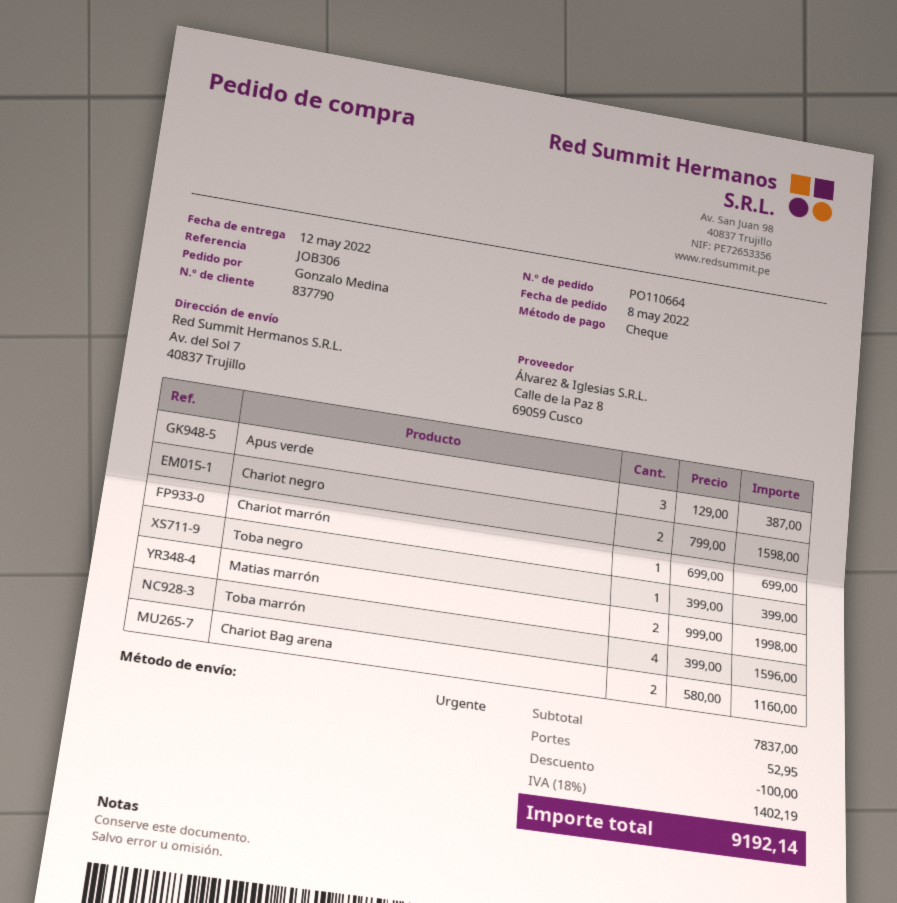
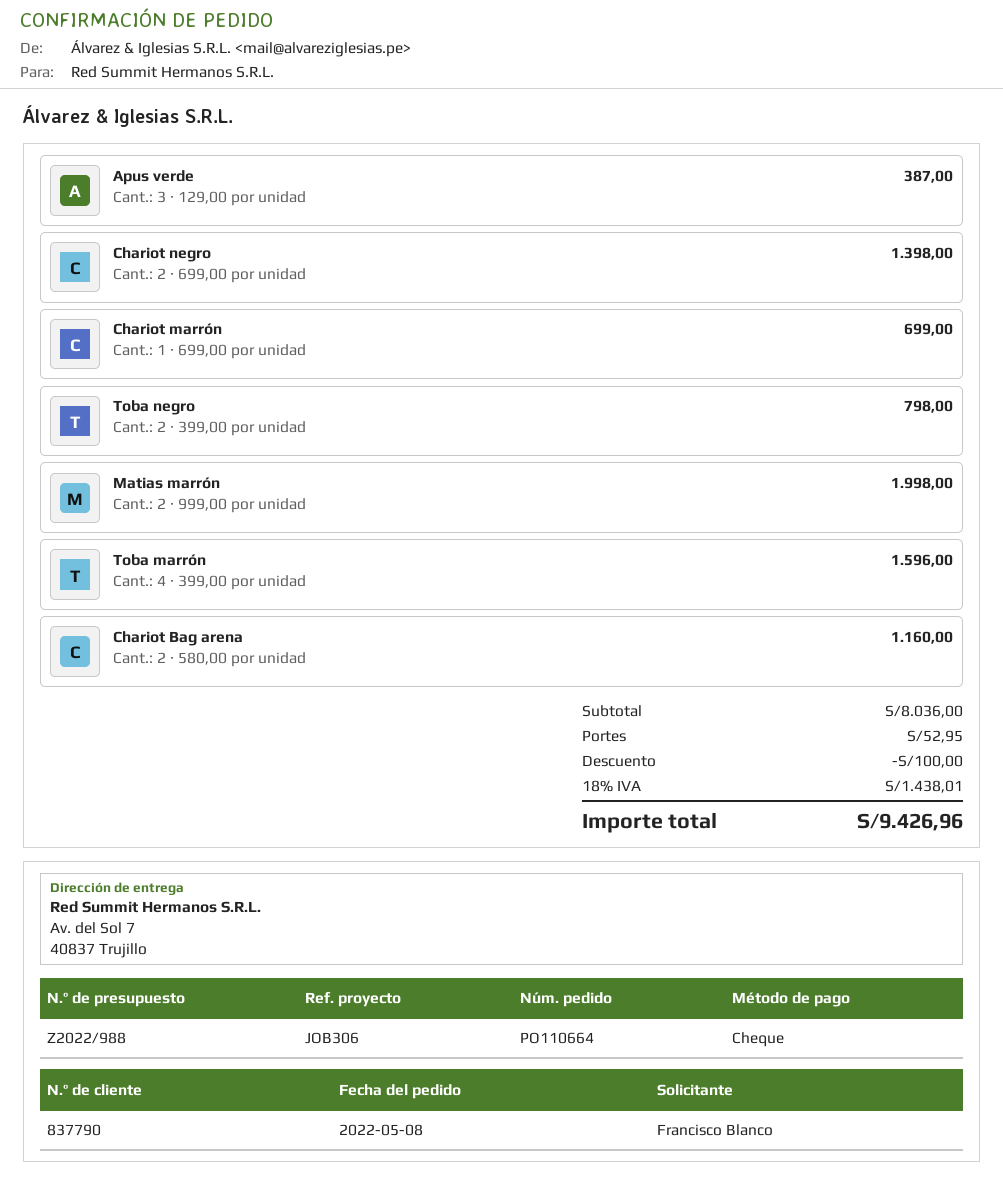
ordered by: Gonzalo Medina -> Francisco Blanco
Chariot negro: 2 x 799.00 = 1598.00 -> 2 x 699.00 = 1398.00
Toba negro: 1 x 399.00 = 399.00 -> 2 x 399.00 = 798.00
subtotal: 7837.00 -> 8036.00
tax: 18% = 1402.19 -> 18% = 1438.01
total: 9192.14 -> 9426.96

